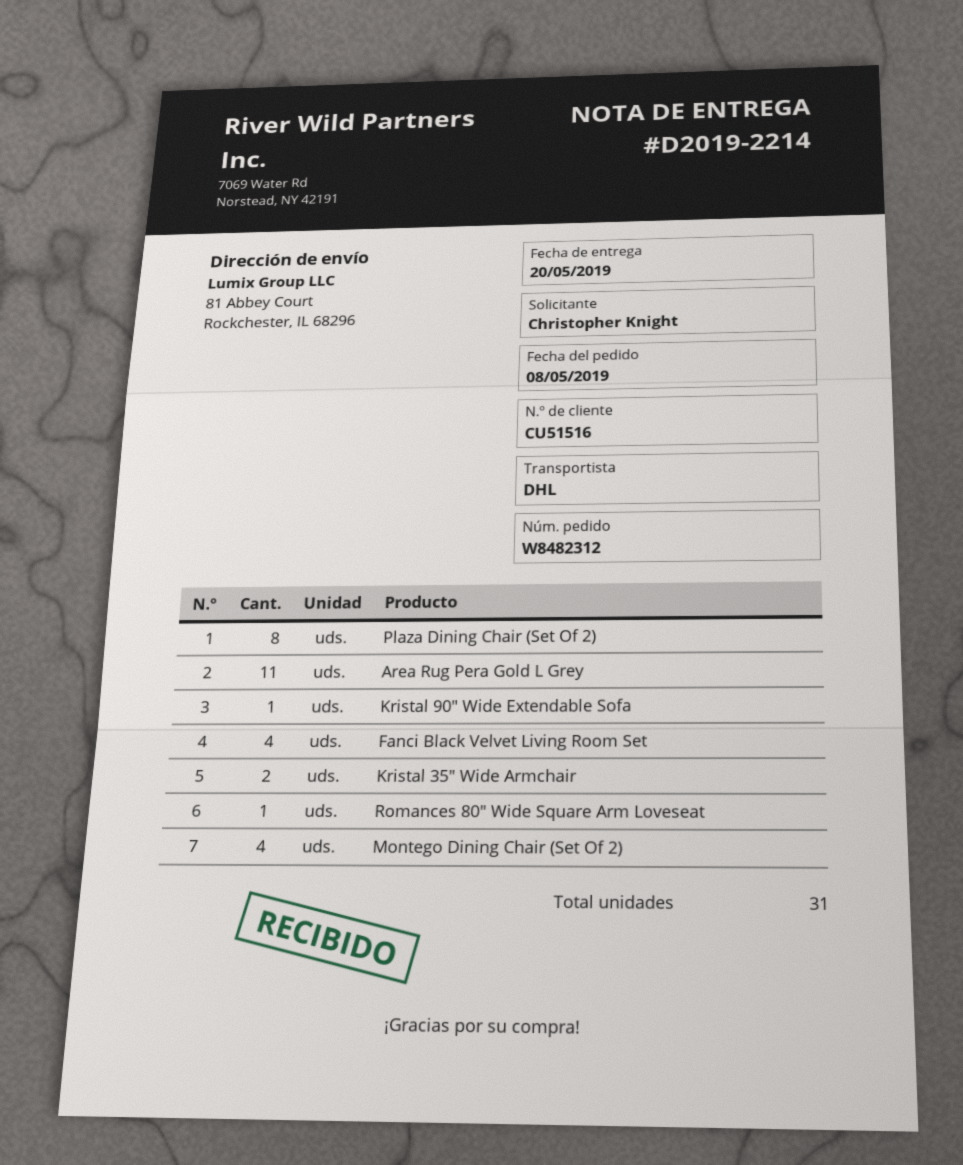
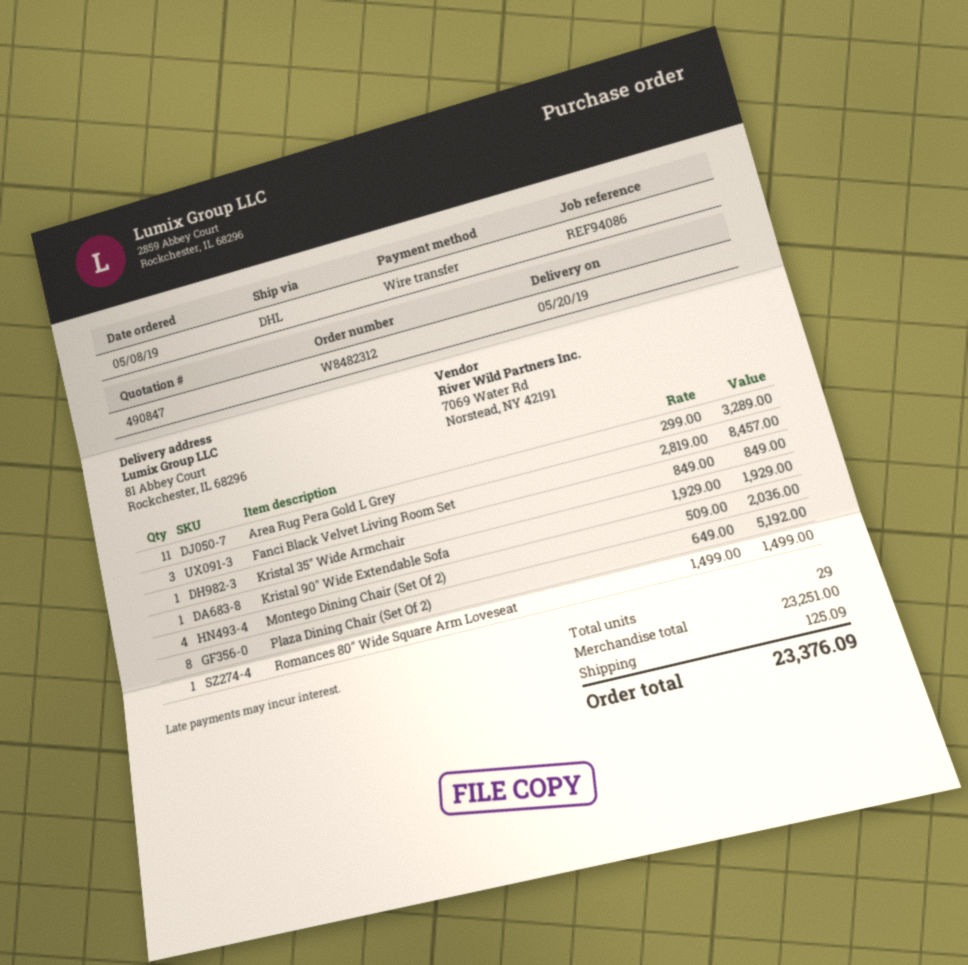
Fanci Black Velvet Living Room Set: 4 -> 3
Kristal 35″ Wide Armchair: 2 -> 1
total quantity: 31 -> 29

